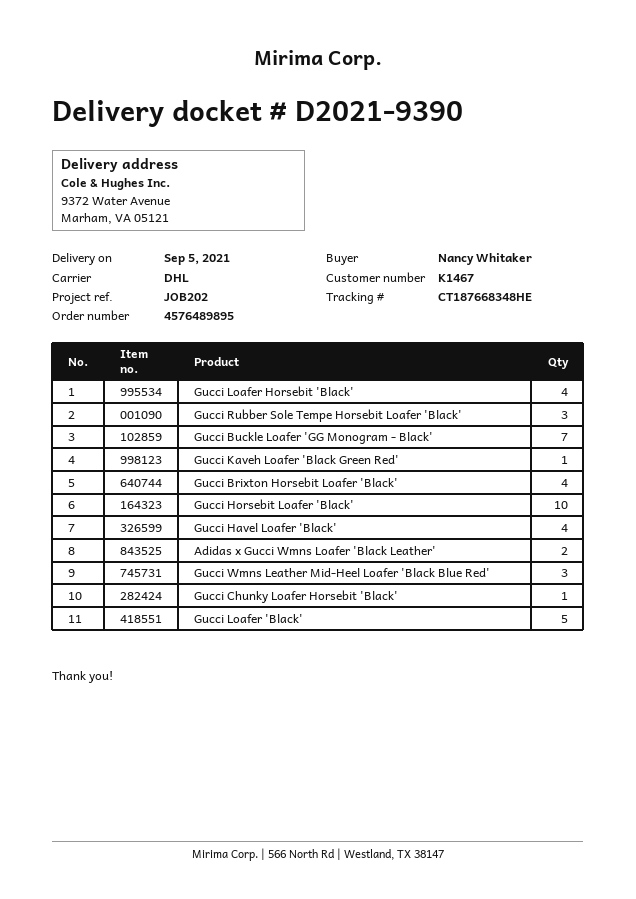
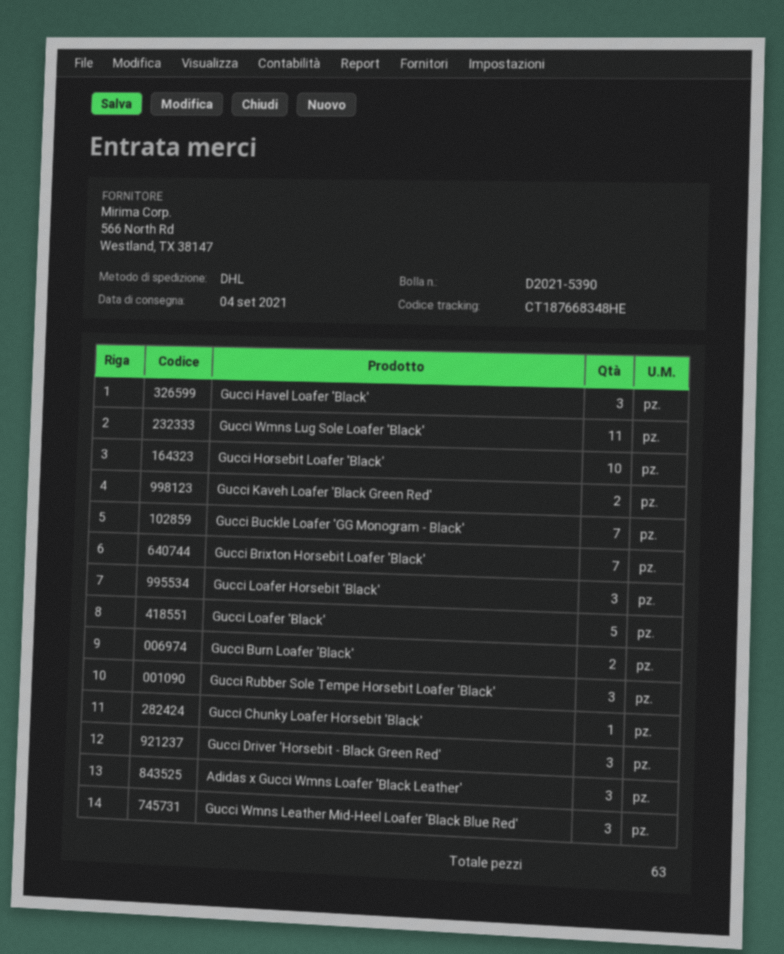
delivery note number: D2021-9390 -> D2021-5390
delivery date: 2021-09-05 -> 2021-09-04
Gucci Loafer Horsebit 'Black': 4 -> 3
Gucci Kaveh Loafer 'Black Green Red': 1 -> 2
Gucci Brixton Horsebit Loafer 'Black': 4 -> 7
Gucci Havel Loafer 'Black': 4 -> 3
Adidas x Gucci Wmns Loafer 'Black Leather': 2 -> 3
Gucci Wmns Lug Sole Loafer 'Black': none -> 11
Gucci Burn Loafer 'Black': none -> 2
Gucci Driver 'Horsebit - Black Green Red': none -> 3

